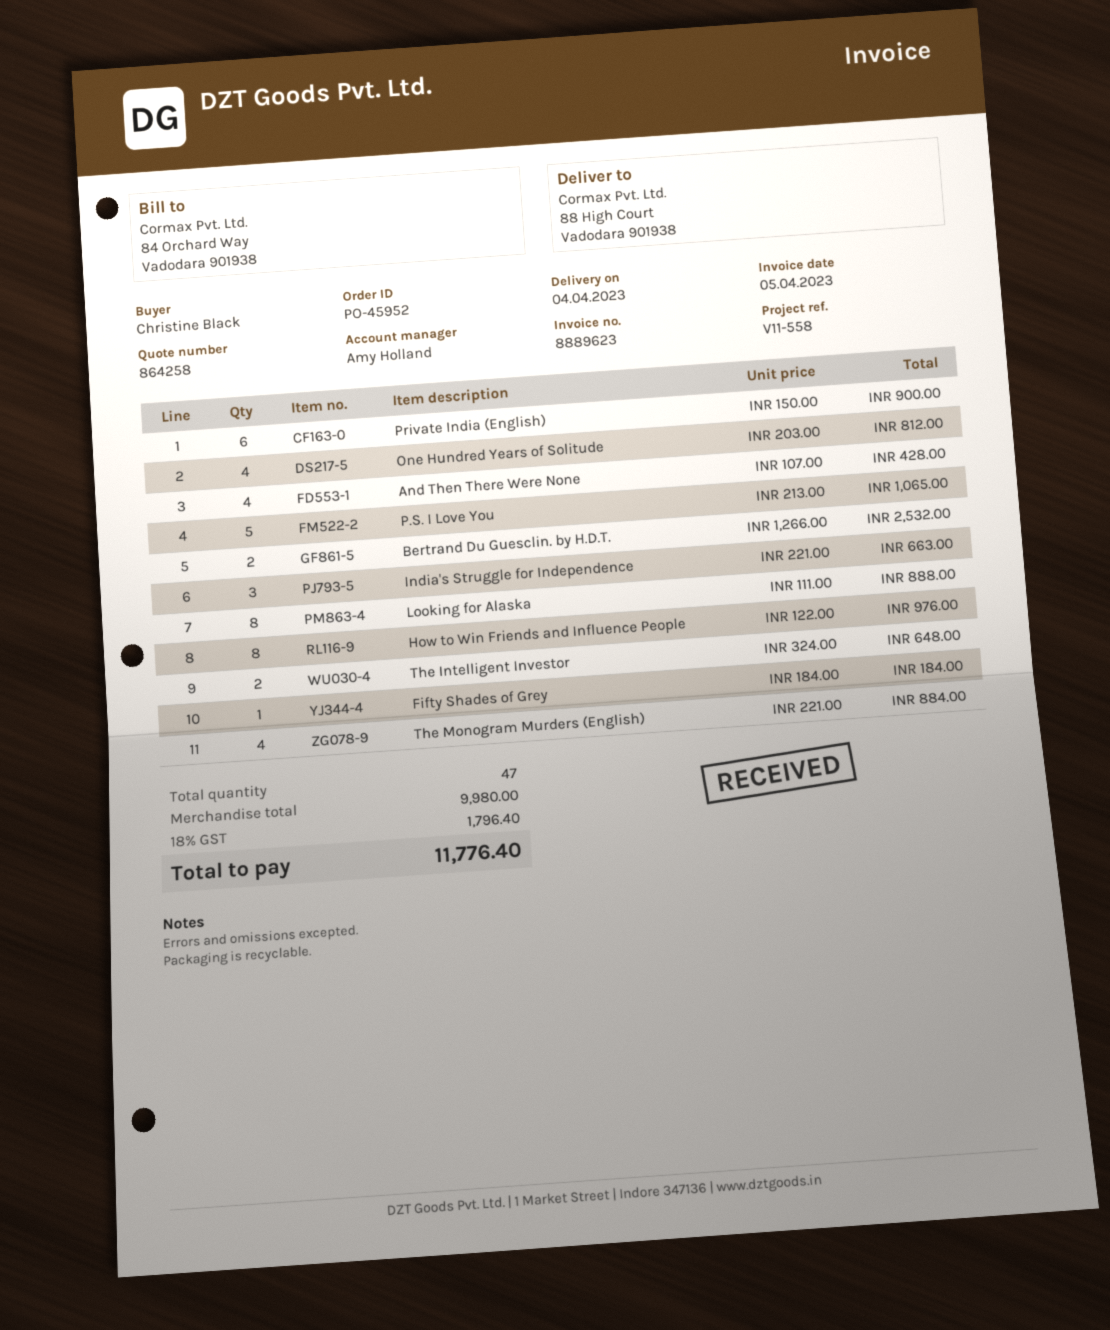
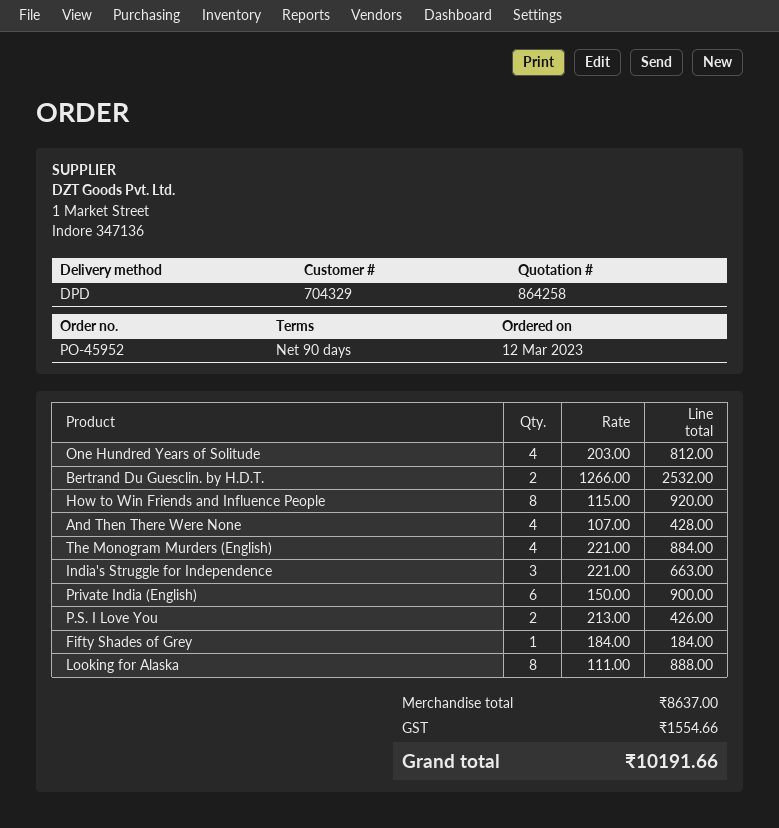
P.S. I Love You: 5 x 213.00 = 1065.00 -> 2 x 213.00 = 426.00
How to Win Friends and Influence People: 8 x 122.00 = 976.00 -> 8 x 115.00 = 920.00
The Intelligent Investor: 2 x 324.00 = 648.00 -> none
subtotal: 9980.00 -> 8637.00
tax: 1796.40 -> 1554.66
total: 11776.40 -> 10191.66

